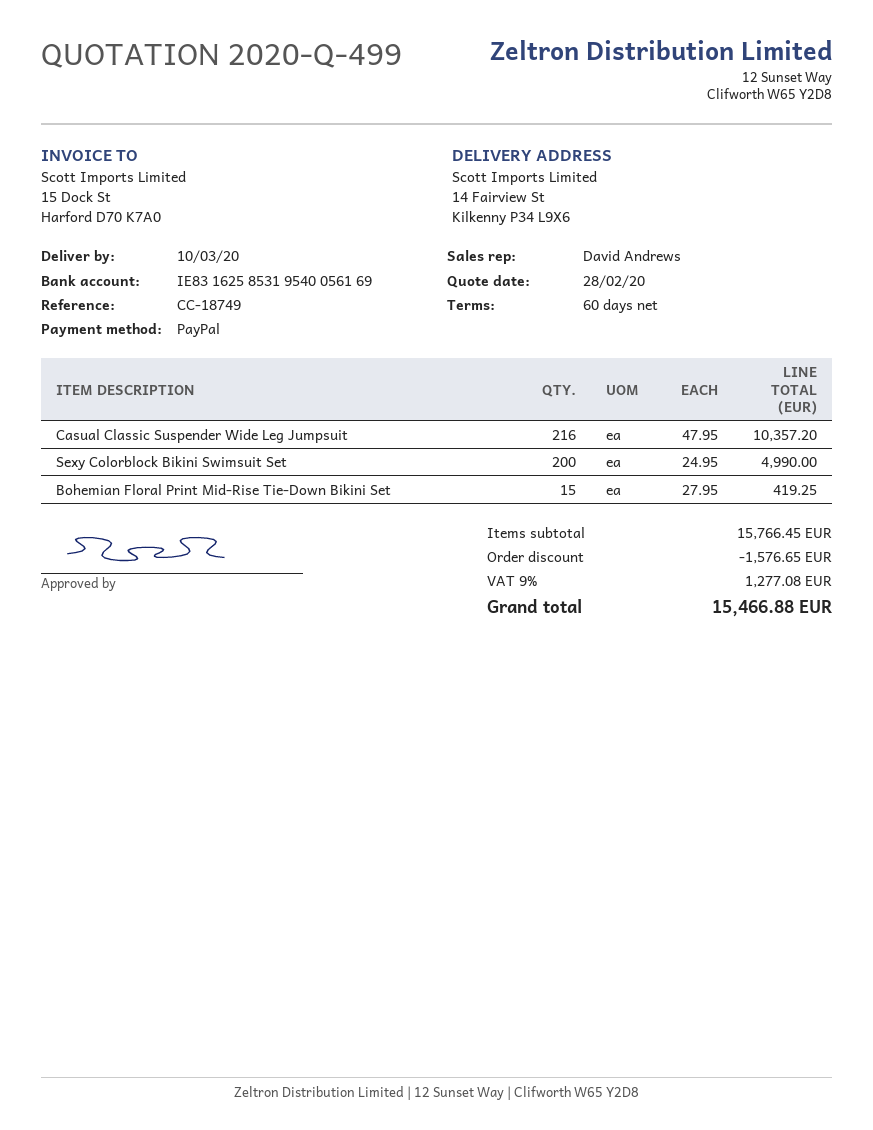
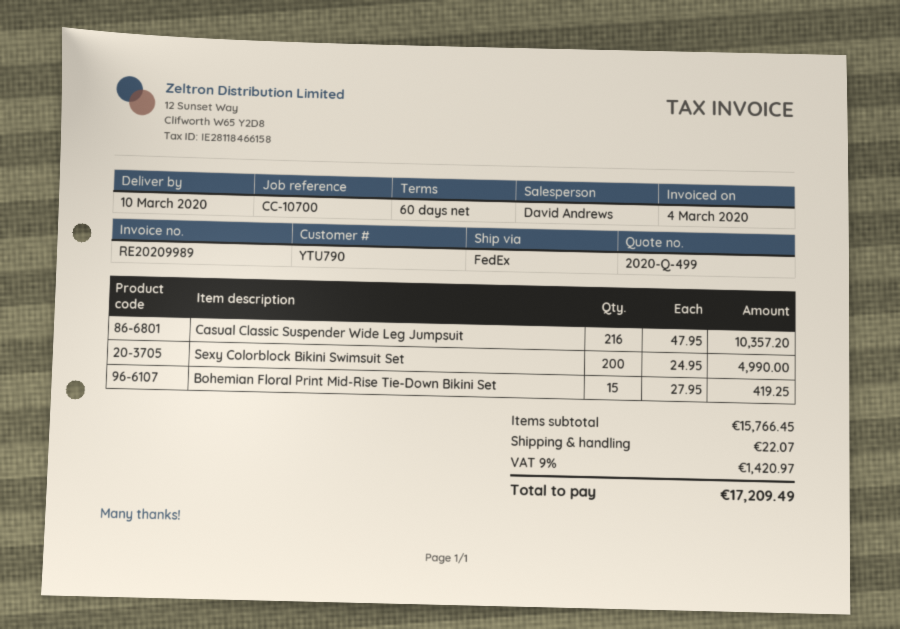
reference: CC-18749 -> CC-10700
discount: 1576.65 -> none
shipping: none -> 22.07
tax: 9% = 1277.08 -> 9% = 1420.97
total: 15466.88 -> 17209.49

